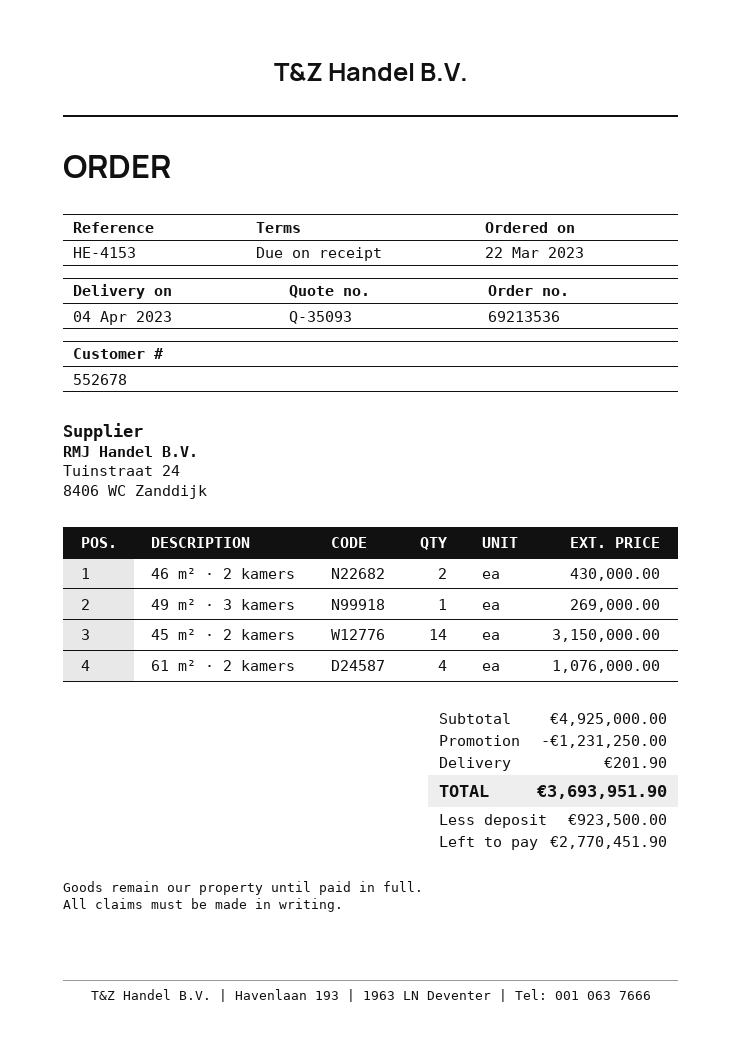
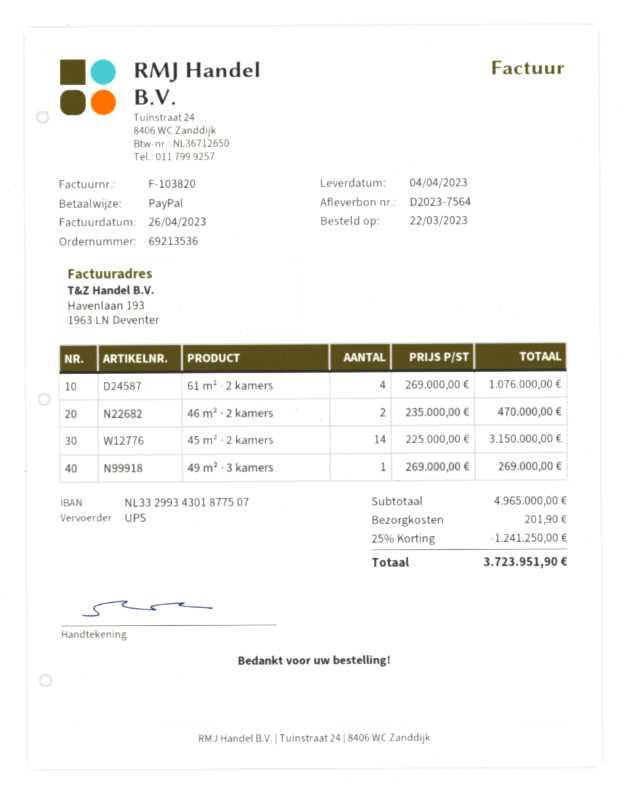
46 m² · 2 kamers: 2 for 430000.00 -> 2 for 470000.00
subtotal: 4925000.00 -> 4965000.00
discount: 1231250.00 -> 1241250.00
total: 3693951.90 -> 3723951.90

